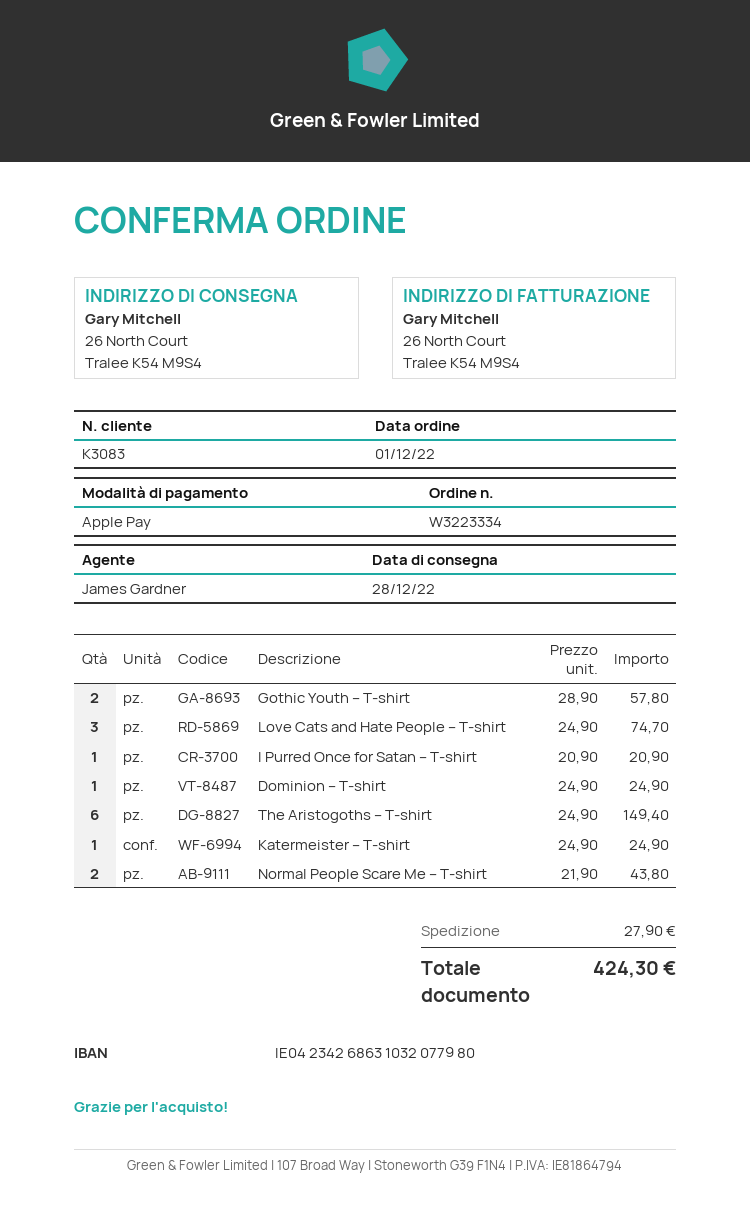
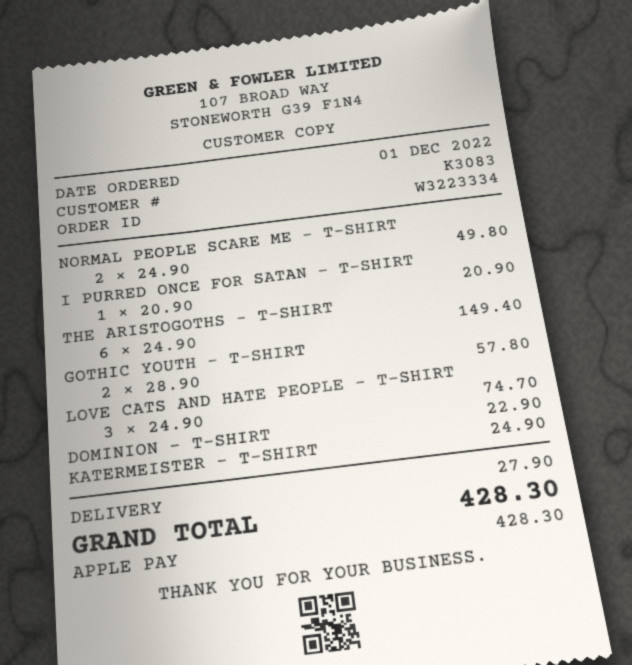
Dominion – T-shirt: 1 x 24.90 = 24.90 -> 1 x 22.90 = 22.90
Normal People Scare Me – T-shirt: 2 x 21.90 = 43.80 -> 2 x 24.90 = 49.80
total: 424.30 -> 428.30

